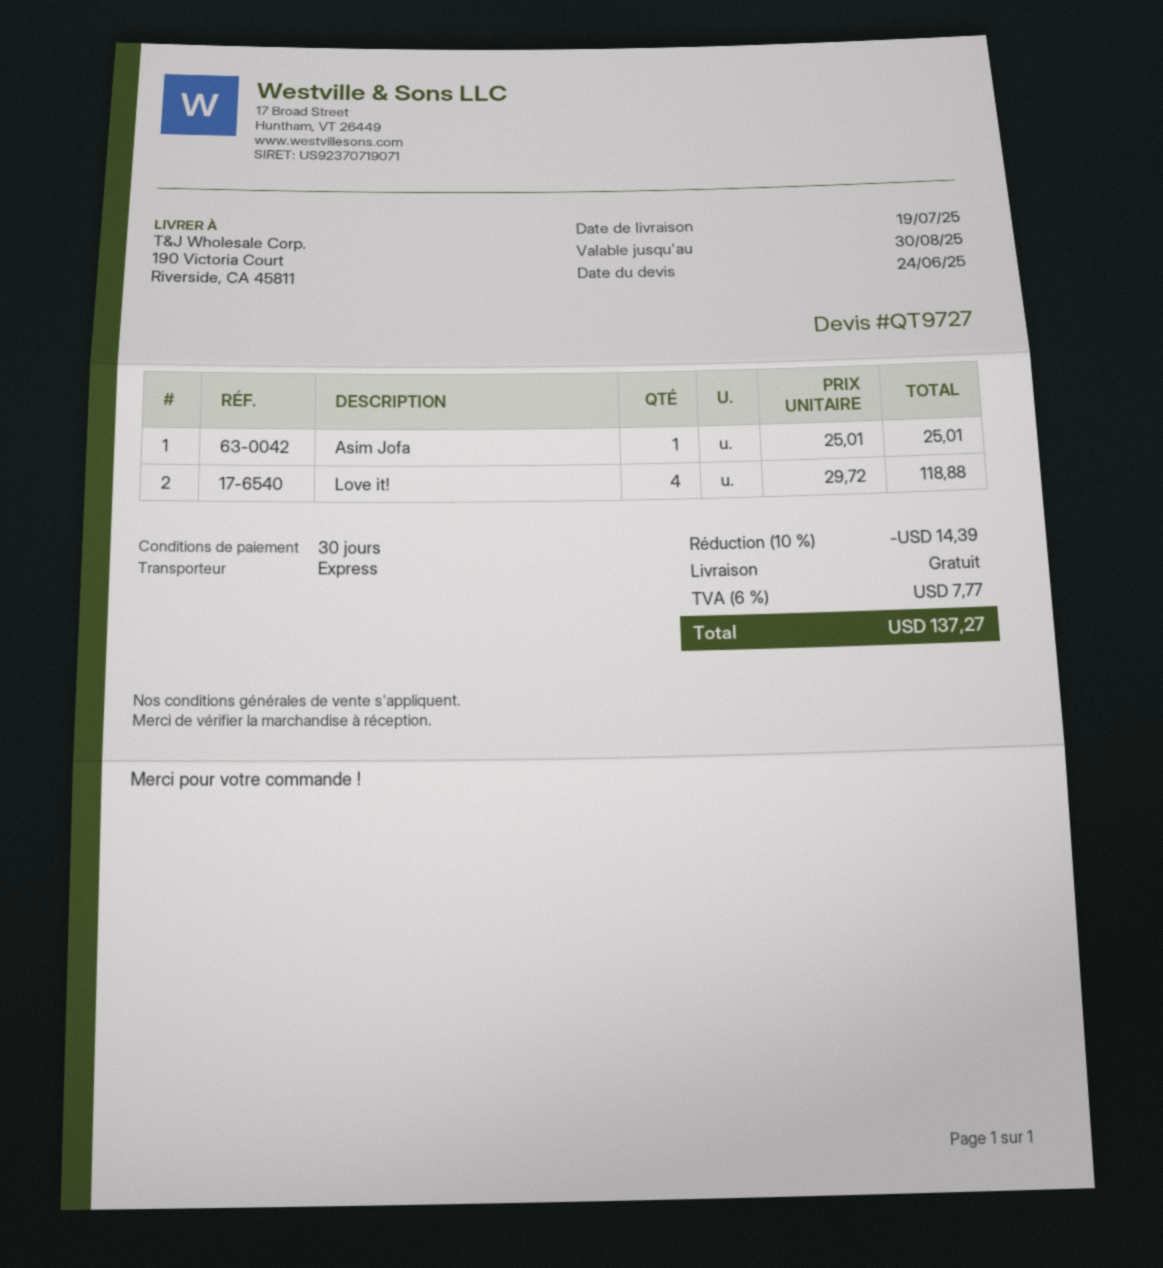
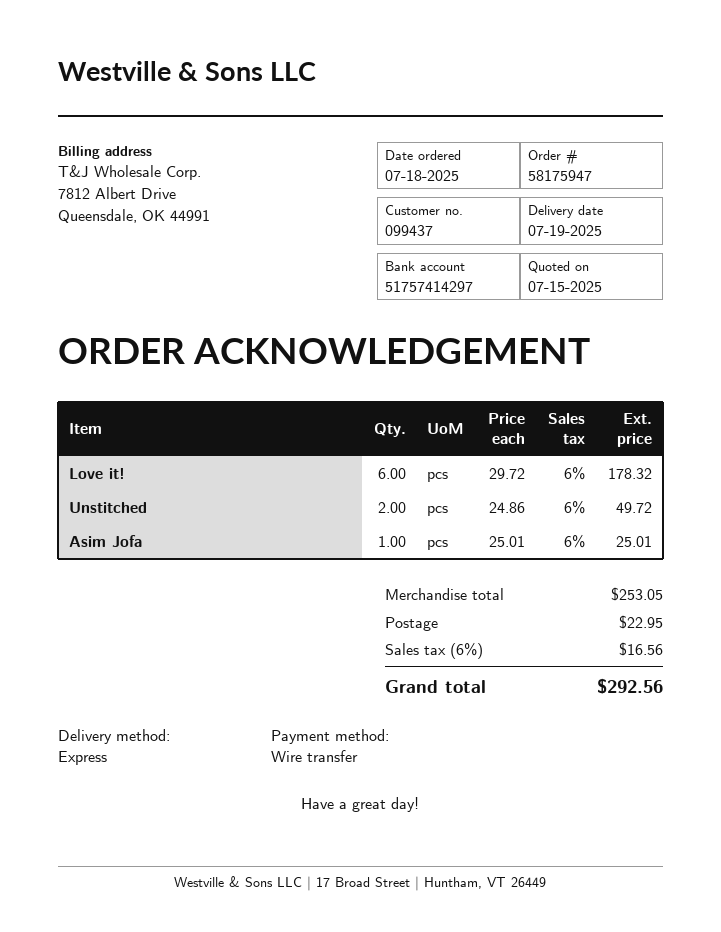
quote date: 2025-06-24 -> 2025-07-15
Love it!: 4 x 29.72 = 118.88 -> 6 x 29.72 = 178.32
Unstitched: none -> 2 x 24.86 = 49.72
discount: 10% = 14.39 -> none
shipping: 0.00 -> 22.95
tax: 6% = 7.77 -> 6% = 16.56
total: 137.27 -> 292.56

